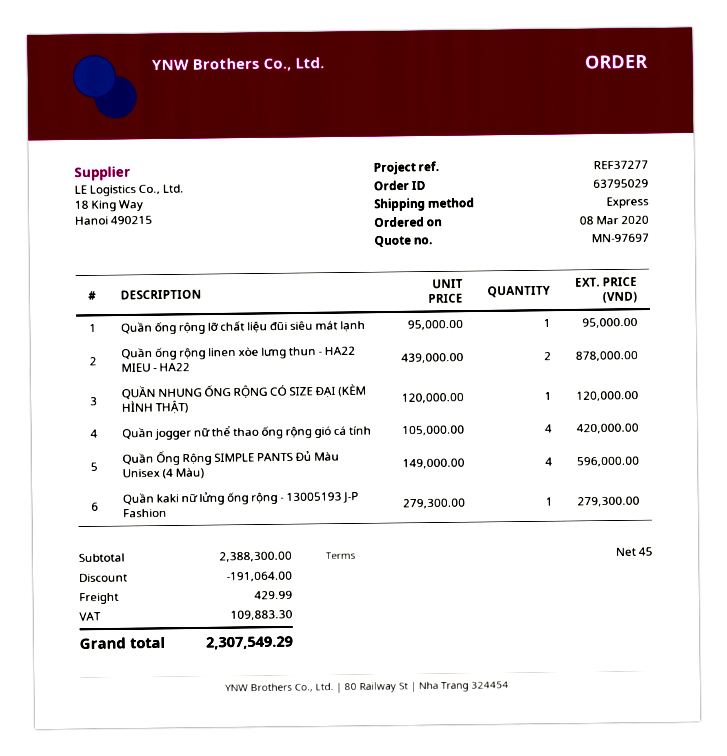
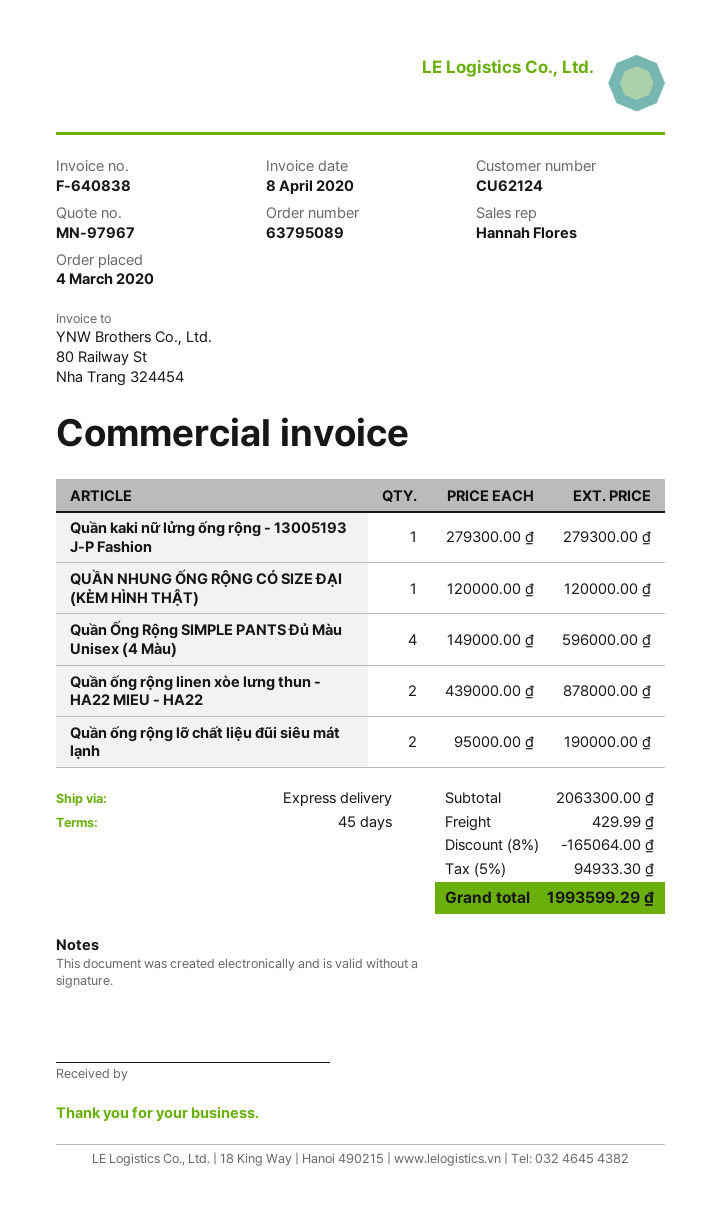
quote number: MN-97697 -> MN-97967
order number: 63795029 -> 63795089
order date: 2020-03-08 -> 2020-03-04
Quần ống rộng lỡ chất liệu đũi siêu mát lạnh: 1 x 95000.00 = 95000.00 -> 2 x 95000.00 = 190000.00
Quần jogger nữ thể thao ống rộng gió cá tính: 4 x 105000.00 = 420000.00 -> none
subtotal: 2388300.00 -> 2063300.00
discount: 191064.00 -> 165064.00
tax: 109883.30 -> 94933.30
total: 2307549.29 -> 1993599.29

